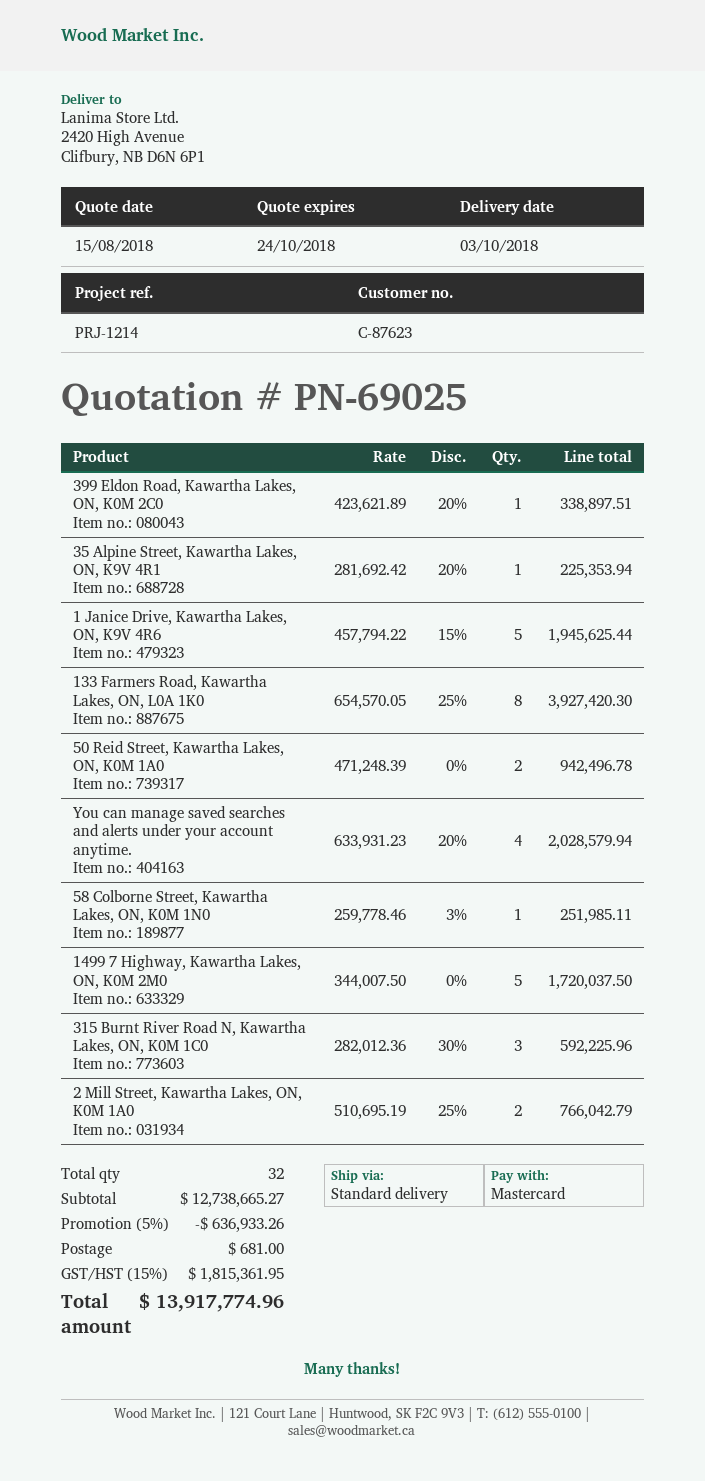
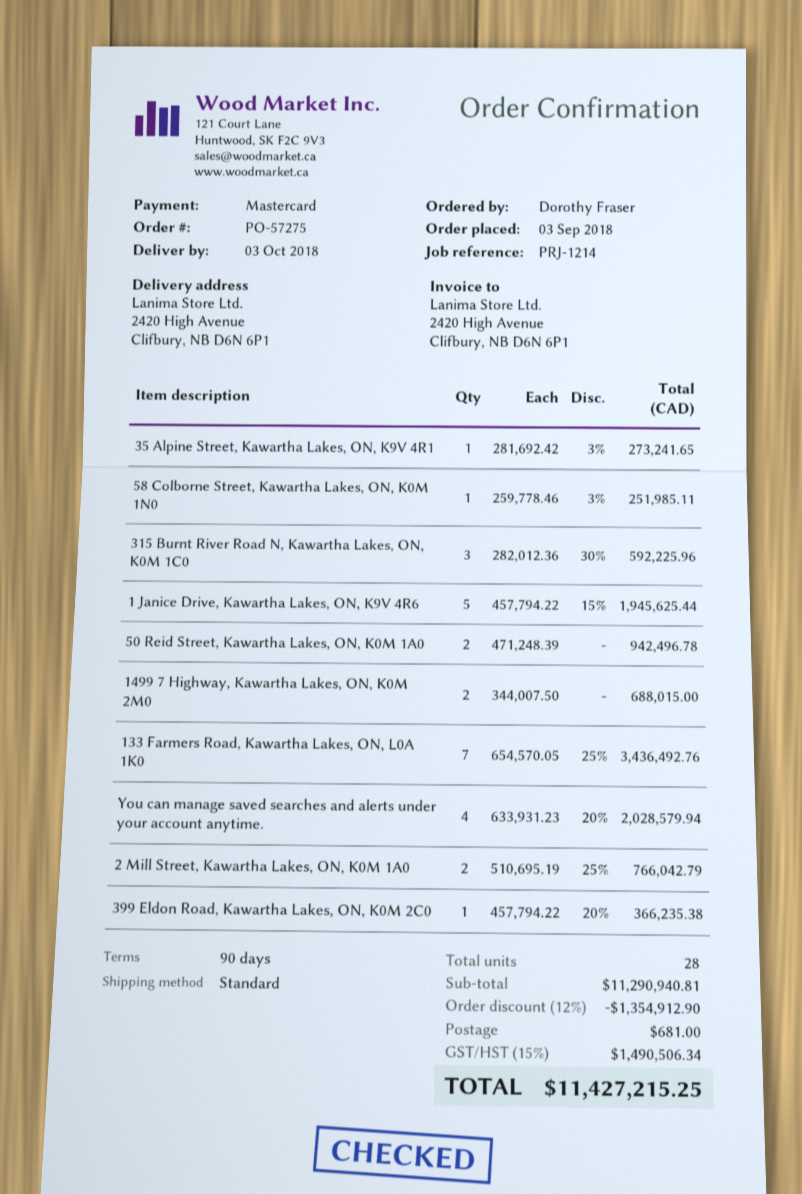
399 Eldon Road, Kawartha Lakes, ON, K0M 2C0: 1 x 423621.89 - 20% = 338897.51 -> 1 x 457794.22 - 20% = 366235.38
35 Alpine Street, Kawartha Lakes, ON, K9V 4R1: 1 x 281692.42 - 20% = 225353.94 -> 1 x 281692.42 - 3% = 273241.65
133 Farmers Road, Kawartha Lakes, ON, L0A 1K0: 8 x 654570.05 - 25% = 3927420.30 -> 7 x 654570.05 - 25% = 3436492.76
1499 7 Highway, Kawartha Lakes, ON, K0M 2M0: 5 x 344007.50 = 1720037.50 -> 2 x 344007.50 = 688015.00
total quantity: 32 -> 28
subtotal: 12738665.27 -> 11290940.81
discount: 5% = 636933.26 -> 12% = 1354912.90
tax: 15% = 1815361.95 -> 15% = 1490506.34
total: 13917774.96 -> 11427215.25

